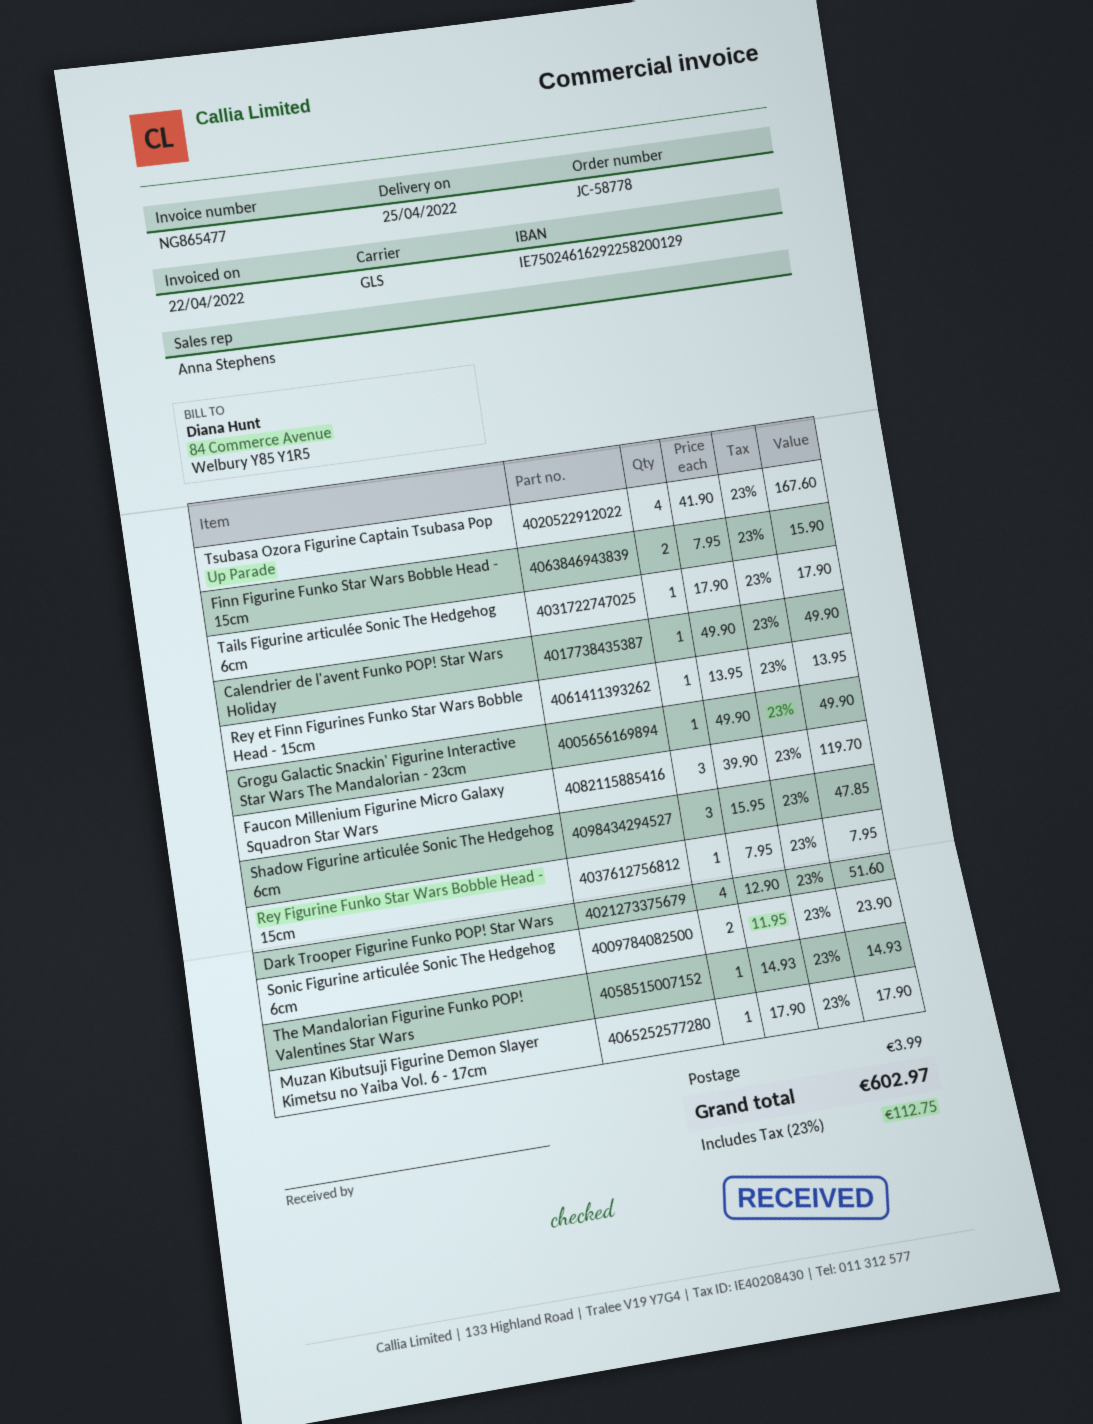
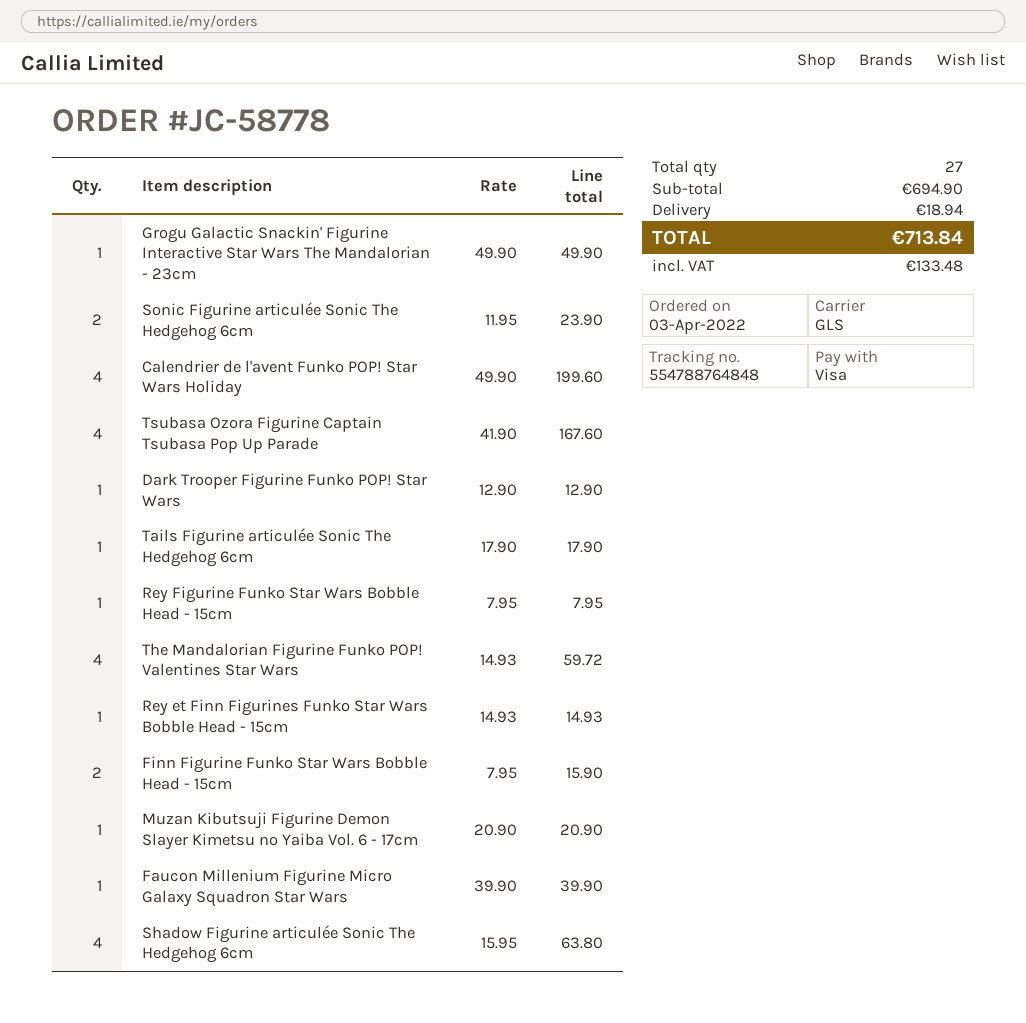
Calendrier de l'avent Funko POP! Star Wars Holiday: 1 x 49.90 = 49.90 -> 4 x 49.90 = 199.60
Rey et Finn Figurines Funko Star Wars Bobble Head - 15cm: 1 x 13.95 = 13.95 -> 1 x 14.93 = 14.93
Faucon Millenium Figurine Micro Galaxy Squadron Star Wars: 3 x 39.90 = 119.70 -> 1 x 39.90 = 39.90
Shadow Figurine articulée Sonic The Hedgehog 6cm: 3 x 15.95 = 47.85 -> 4 x 15.95 = 63.80
Dark Trooper Figurine Funko POP! Star Wars: 4 x 12.90 = 51.60 -> 1 x 12.90 = 12.90
The Mandalorian Figurine Funko POP! Valentines Star Wars: 1 x 14.93 = 14.93 -> 4 x 14.93 = 59.72
Muzan Kibutsuji Figurine Demon Slayer Kimetsu no Yaiba Vol. 6 - 17cm: 1 x 17.90 = 17.90 -> 1 x 20.90 = 20.90
shipping: 3.99 -> 18.94
tax: 112.75 -> 133.48
total: 602.97 -> 713.84

